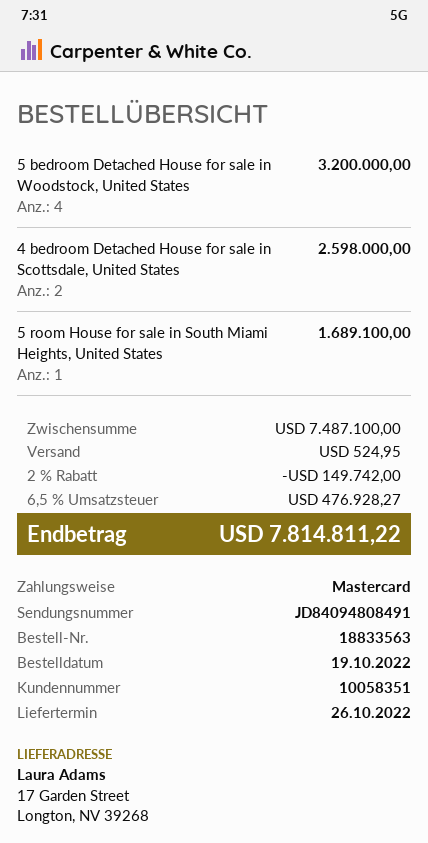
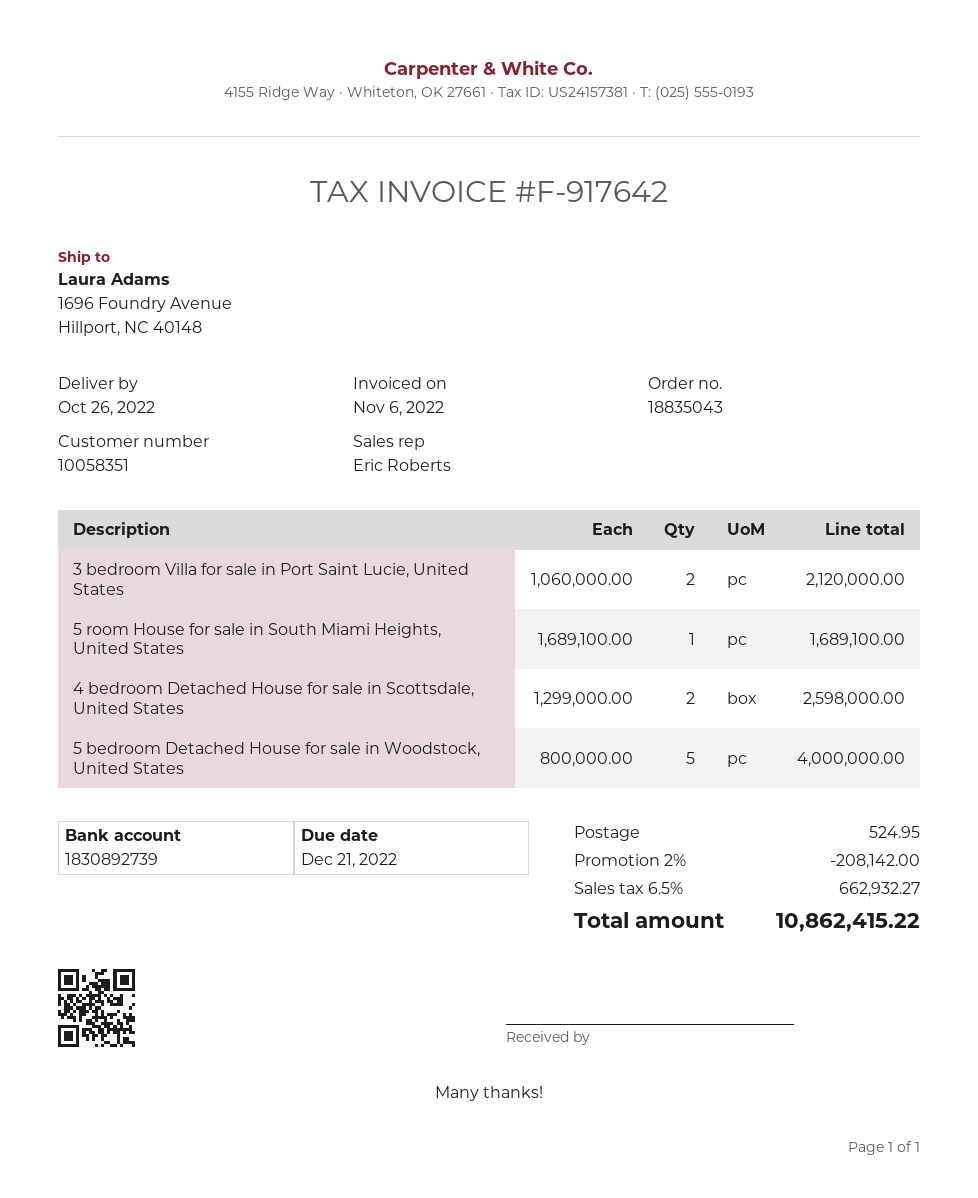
order number: 18833563 -> 18835043
ship to: 17 Garden Street, Longton, NV 39268 -> 1696 Foundry Avenue, Hillport, NC 40148
5 bedroom Detached House for sale in Woodstock, United States: 4 for 3200000.00 -> 5 for 4000000.00
3 bedroom Villa for sale in Port Saint Lucie, United States: none -> 2 for 2120000.00
discount: 2% = 149742.00 -> 2% = 208142.00
tax: 6.5% = 476928.27 -> 6.5% = 662932.27
total: 7814811.22 -> 10862415.22

